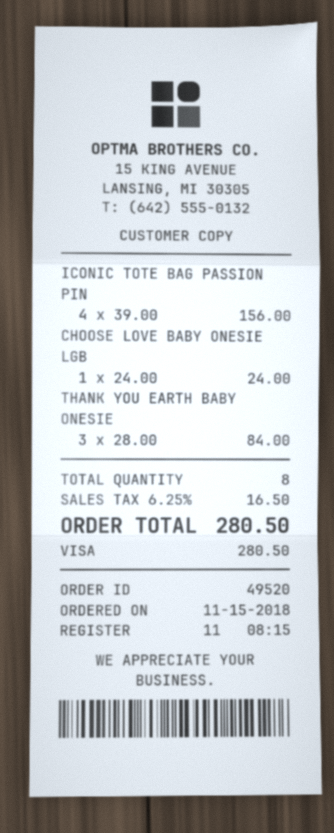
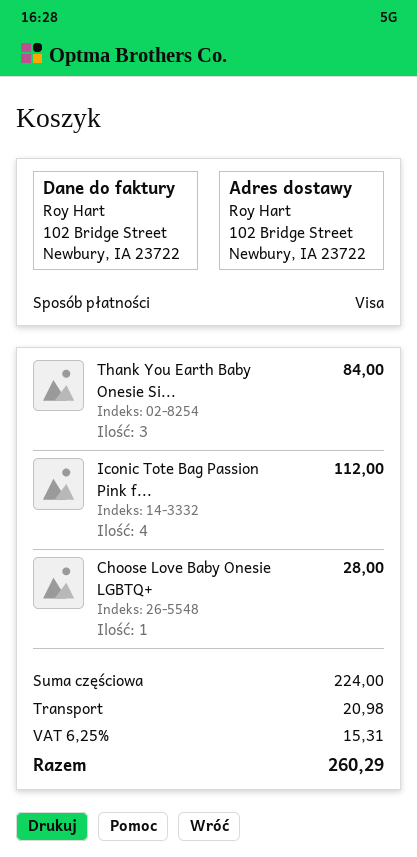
ICONIC TOTE BAG PASSION PIN: 4 for 156.00 -> 4 for 112.00
CHOOSE LOVE BABY ONESIE LGB: 1 for 24.00 -> 1 for 28.00
shipping: none -> 20.98
tax: 6.25% = 16.50 -> 6.25% = 15.31
total: 280.50 -> 260.29

